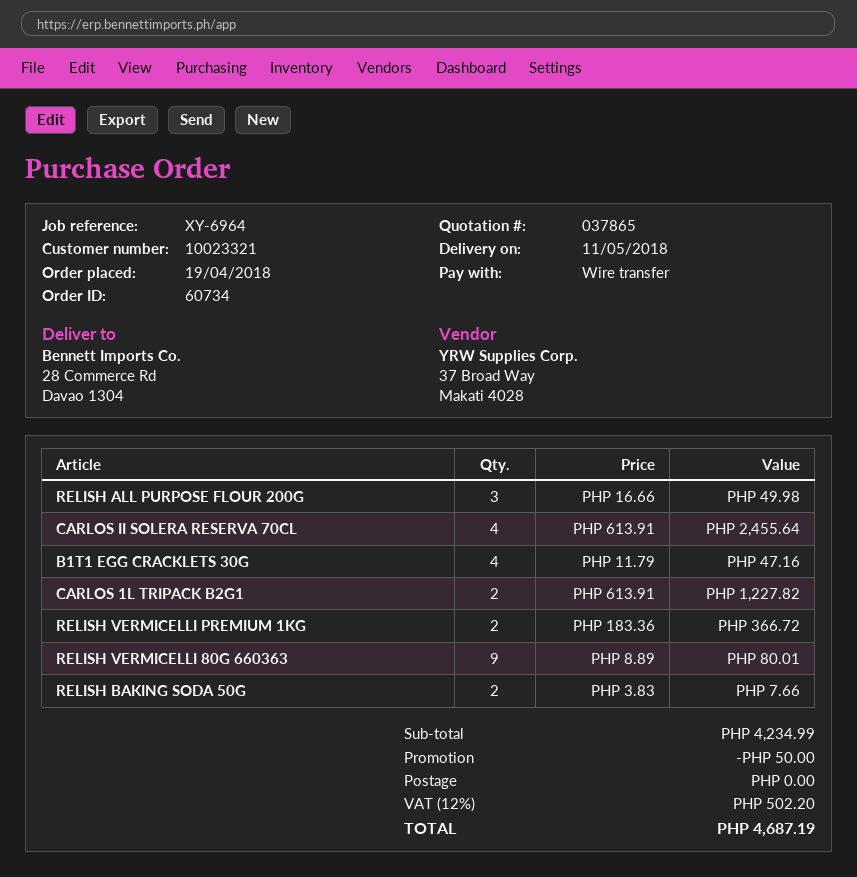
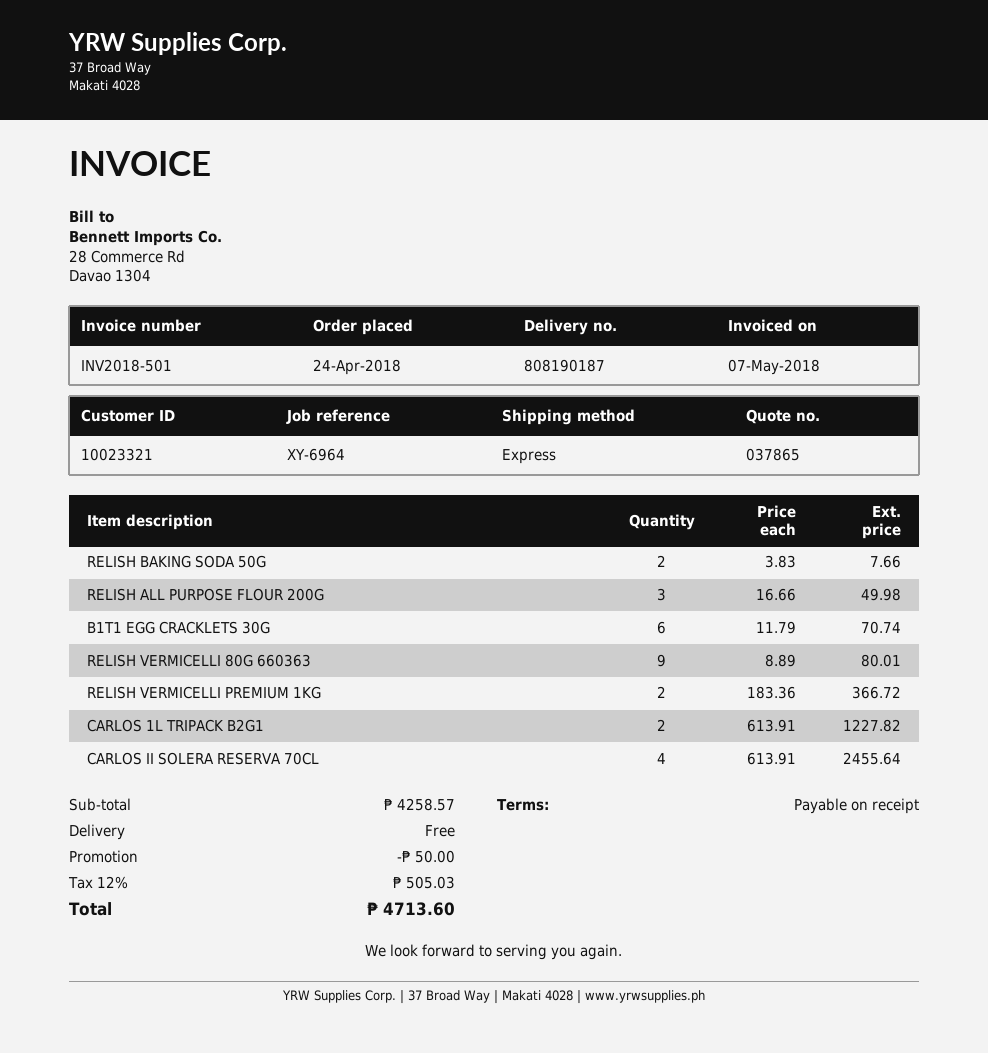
order date: 2018-04-19 -> 2018-04-24
B1T1 EGG CRACKLETS 30G: 4 x 11.79 = 47.16 -> 6 x 11.79 = 70.74
subtotal: 4234.99 -> 4258.57
tax: 12% = 502.20 -> 12% = 505.03
total: 4687.19 -> 4713.60

